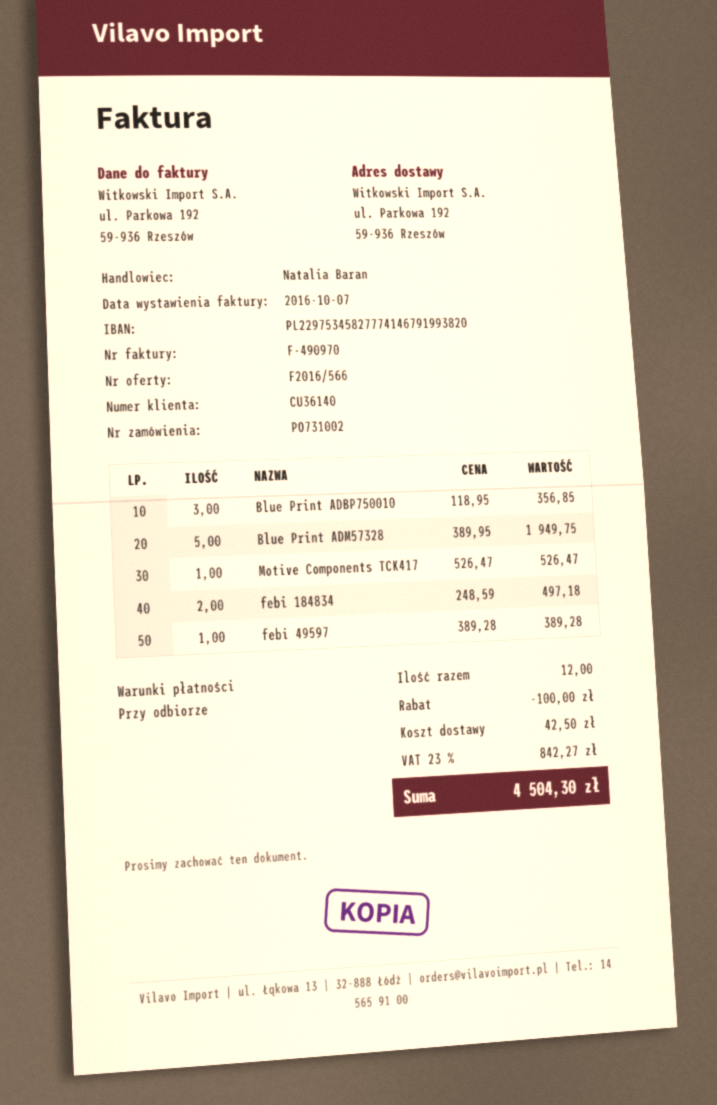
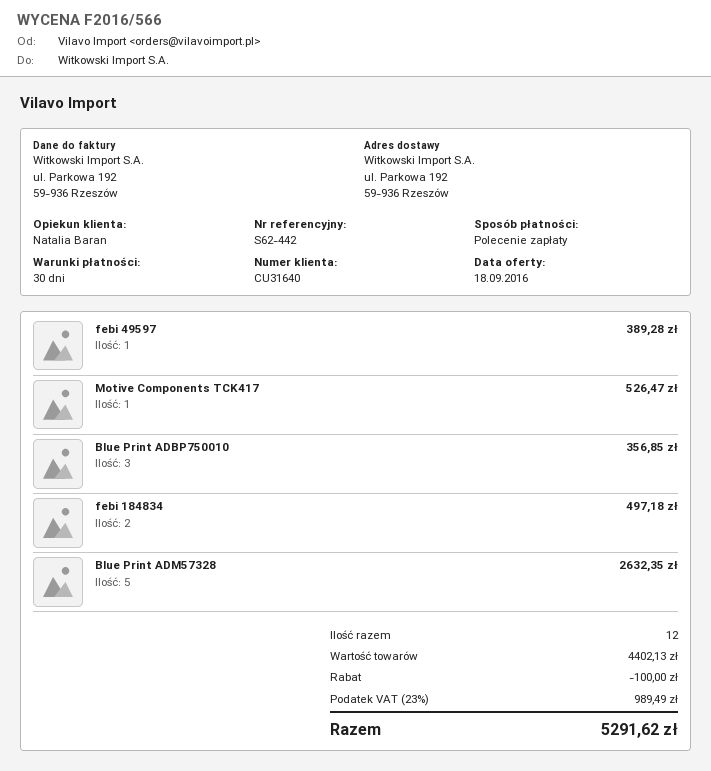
payment terms: on receipt -> 30 days
customer number: CU36140 -> CU31640
Blue Print ADM57328: 5 for 1949.75 -> 5 for 2632.35
shipping: 42.50 -> none
tax: 23% = 842.27 -> 23% = 989.49
total: 4504.30 -> 5291.62

